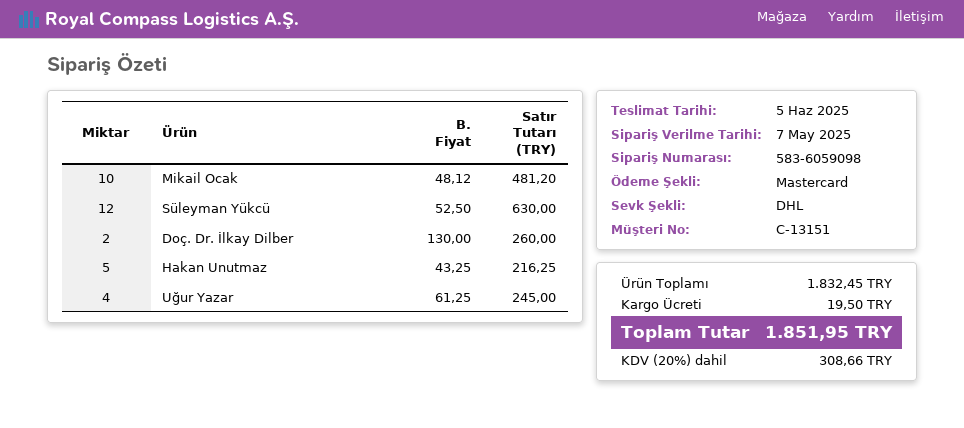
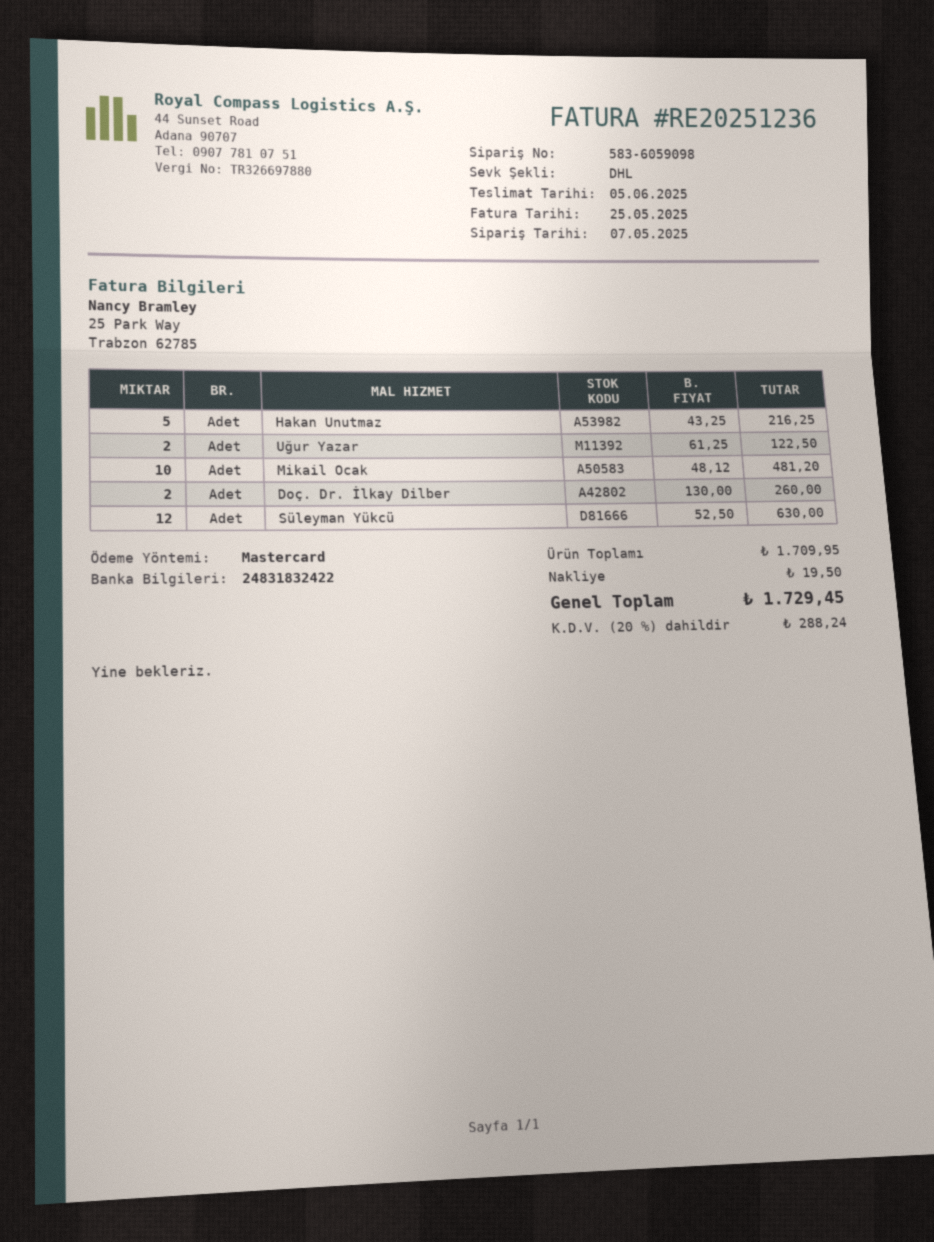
Uğur Yazar: 4 x 61.25 = 245.00 -> 2 x 61.25 = 122.50
subtotal: 1832.45 -> 1709.95
tax: 20% = 308.66 -> 20% = 288.24
total: 1851.95 -> 1729.45

